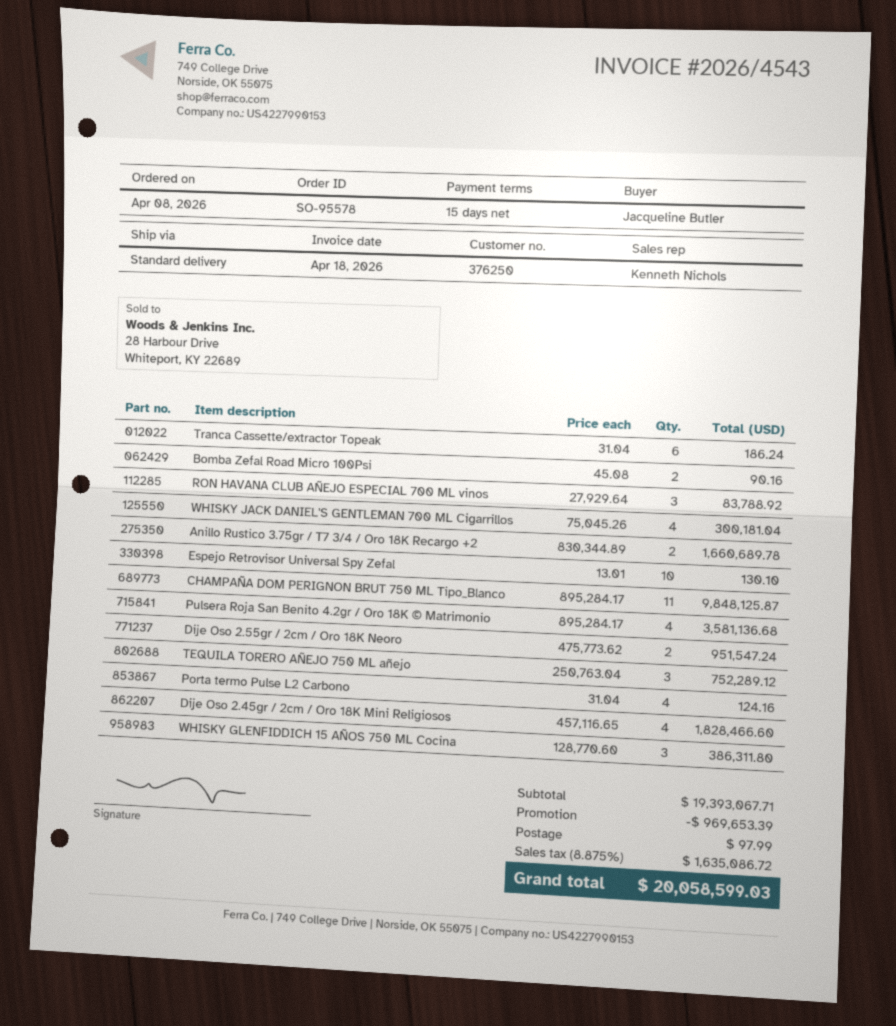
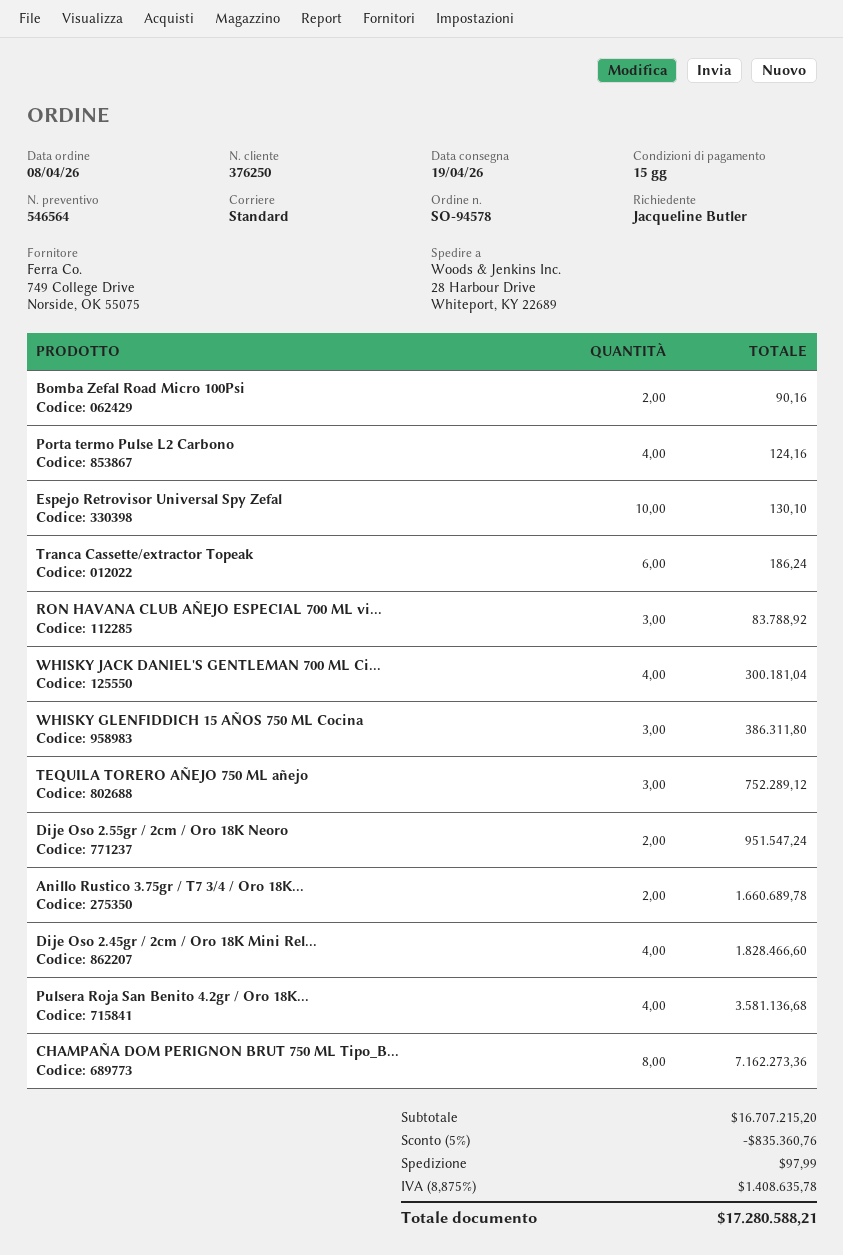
order number: SO-95578 -> SO-94578
CHAMPAÑA DOM PERIGNON BRUT 750 ML Tipo_Blanco: 11 for 9848125.87 -> 8 for 7162273.36
subtotal: 19393067.71 -> 16707215.20
discount: 969653.39 -> 835360.76
tax: 8.875% = 1635086.72 -> 8.875% = 1408635.78
total: 20058599.03 -> 17280588.21

